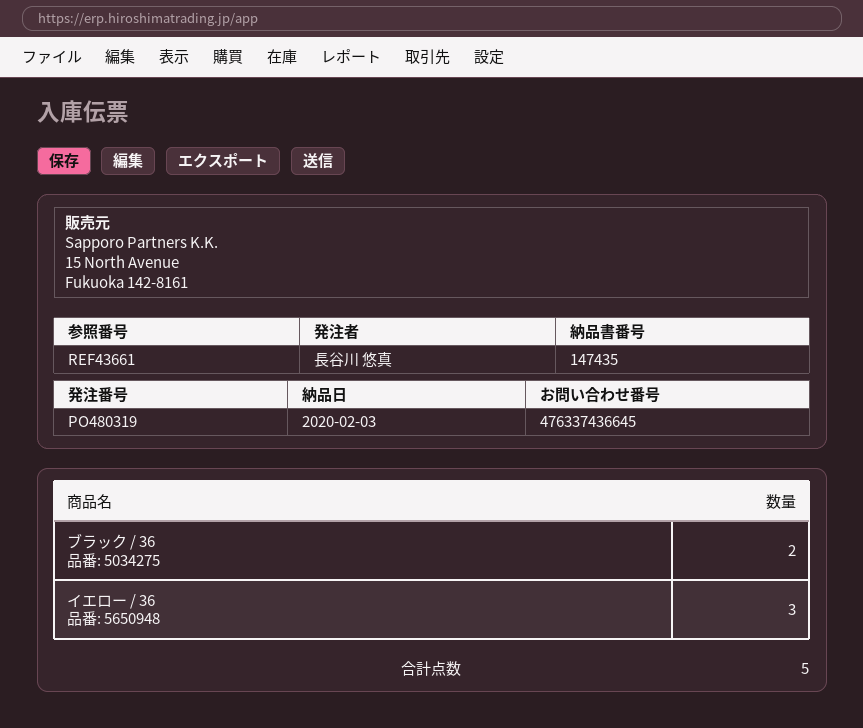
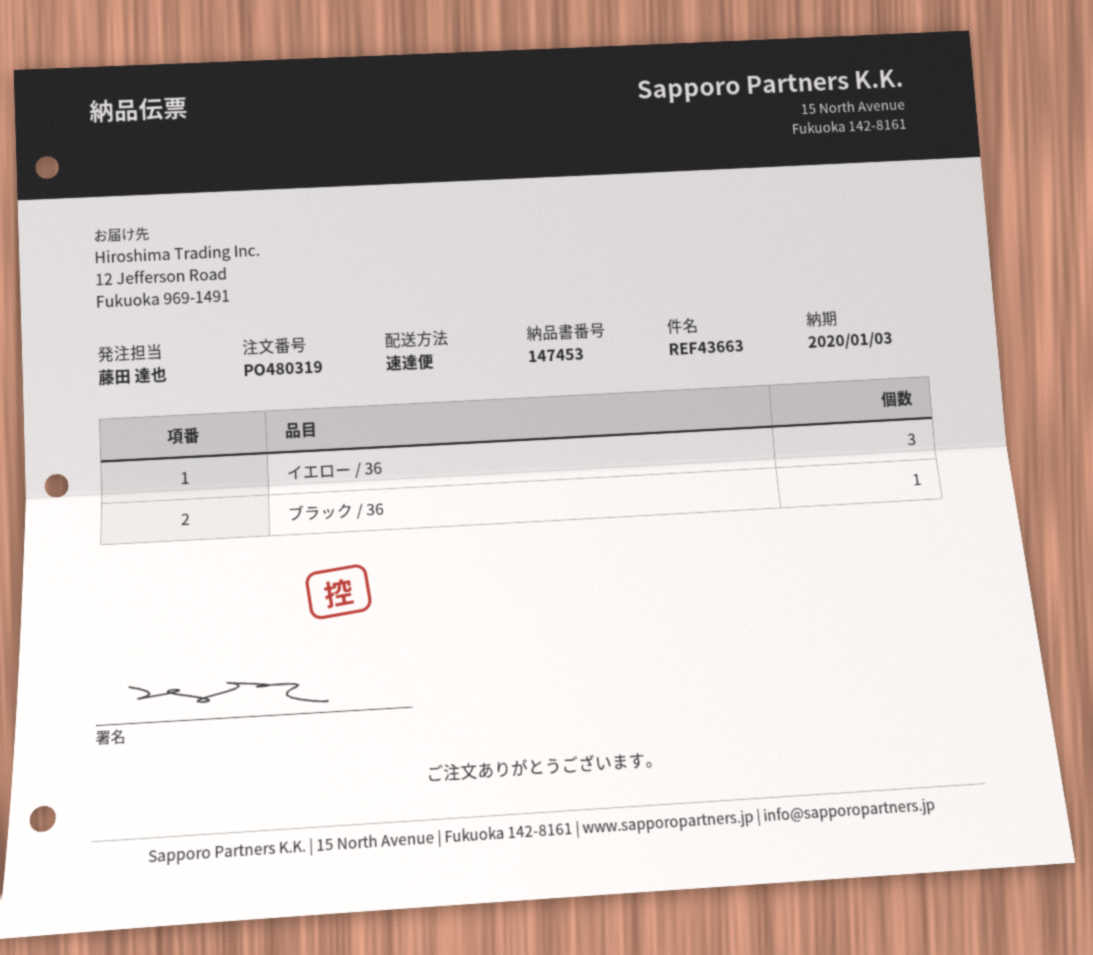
delivery note number: 147435 -> 147453
delivery date: 2020-02-03 -> 2020-01-03
reference: REF43661 -> REF43663
ordered by: 長谷川 悠真 -> 藤田 達也
ブラック / 36: 2 -> 1

